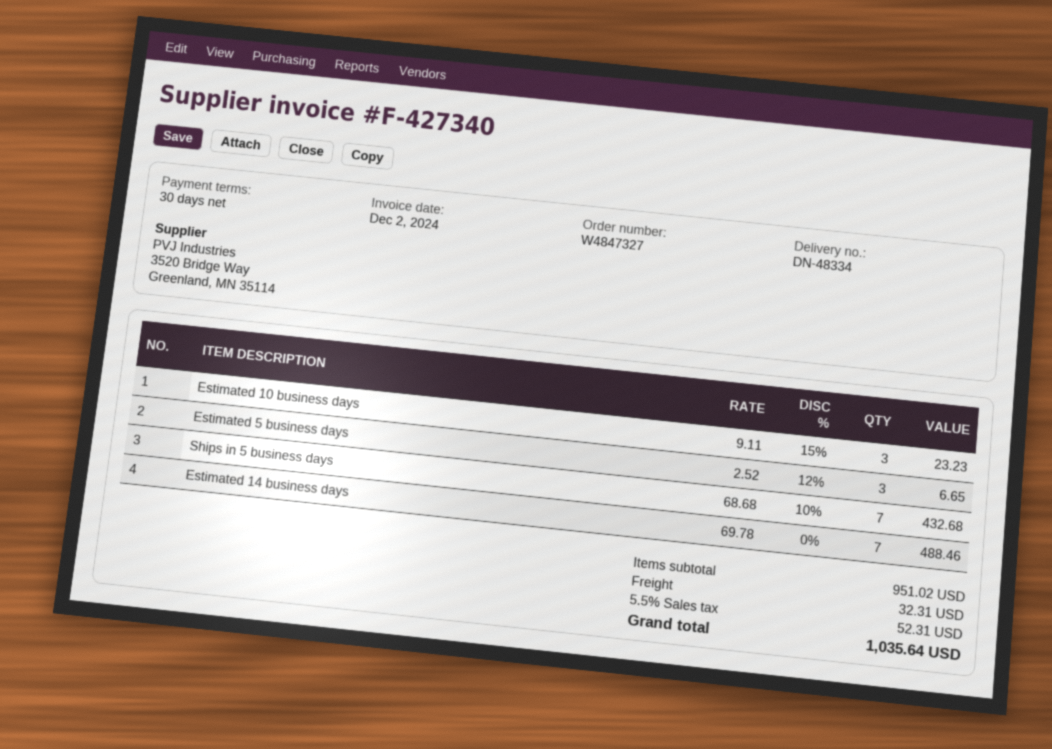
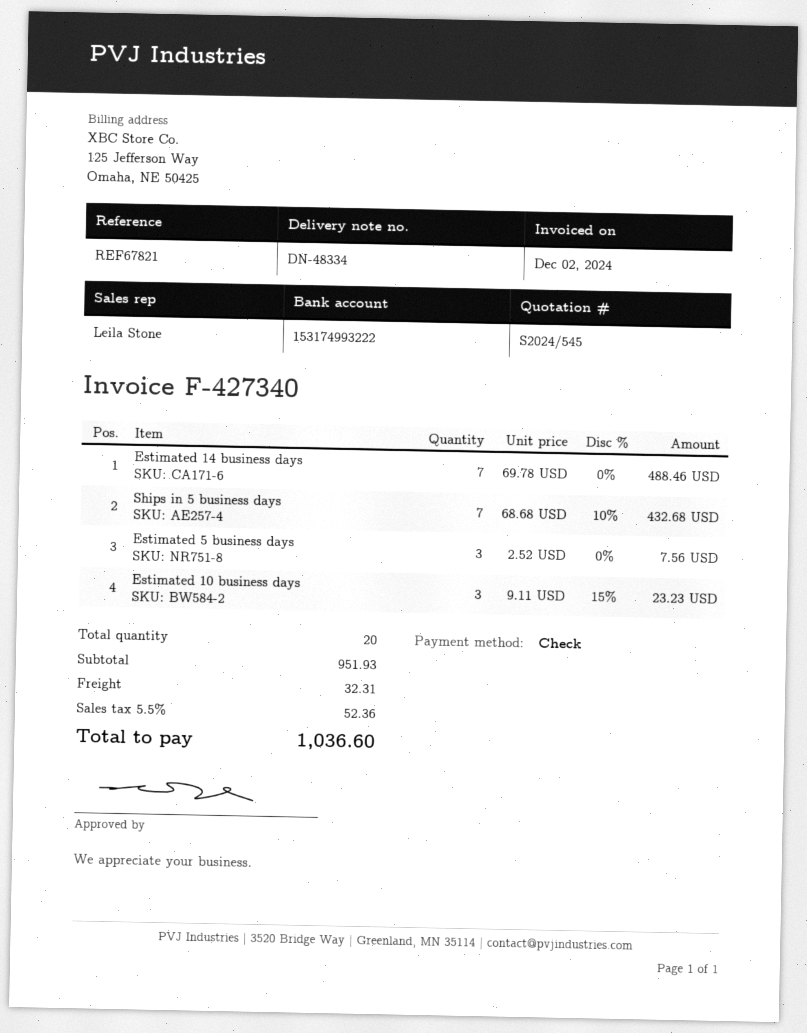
Estimated 5 business days: 3 x 2.52 - 12% = 6.65 -> 3 x 2.52 = 7.56
subtotal: 951.02 -> 951.93
tax: 5.5% = 52.31 -> 5.5% = 52.36
total: 1035.64 -> 1036.60

